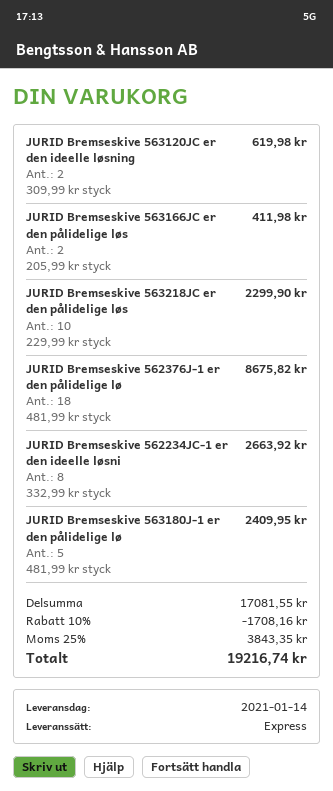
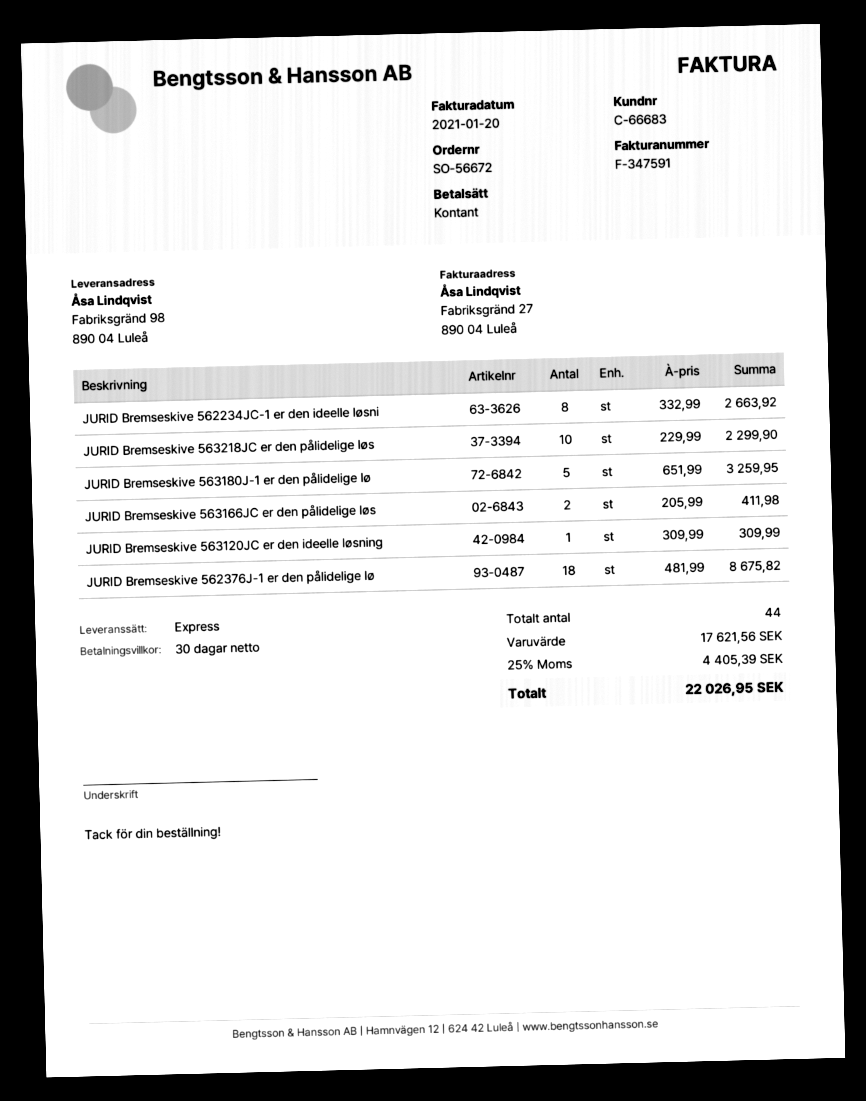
JURID Bremseskive 563120JC er den ideelle løsning: 2 x 309.99 = 619.98 -> 1 x 309.99 = 309.99
JURID Bremseskive 563180J-1 er den pålidelige lø: 5 x 481.99 = 2409.95 -> 5 x 651.99 = 3259.95
subtotal: 17081.55 -> 17621.56
discount: 10% = 1708.16 -> none
tax: 25% = 3843.35 -> 25% = 4405.39
total: 19216.74 -> 22026.95

